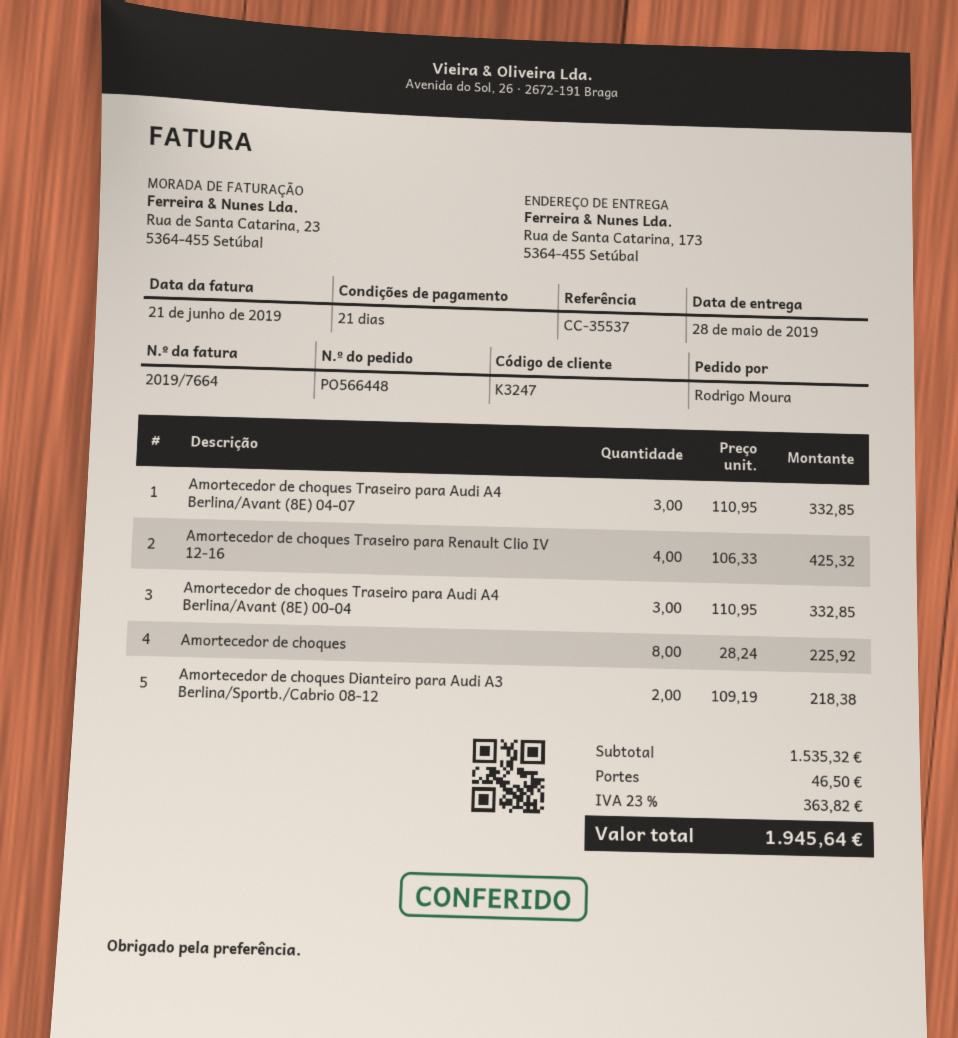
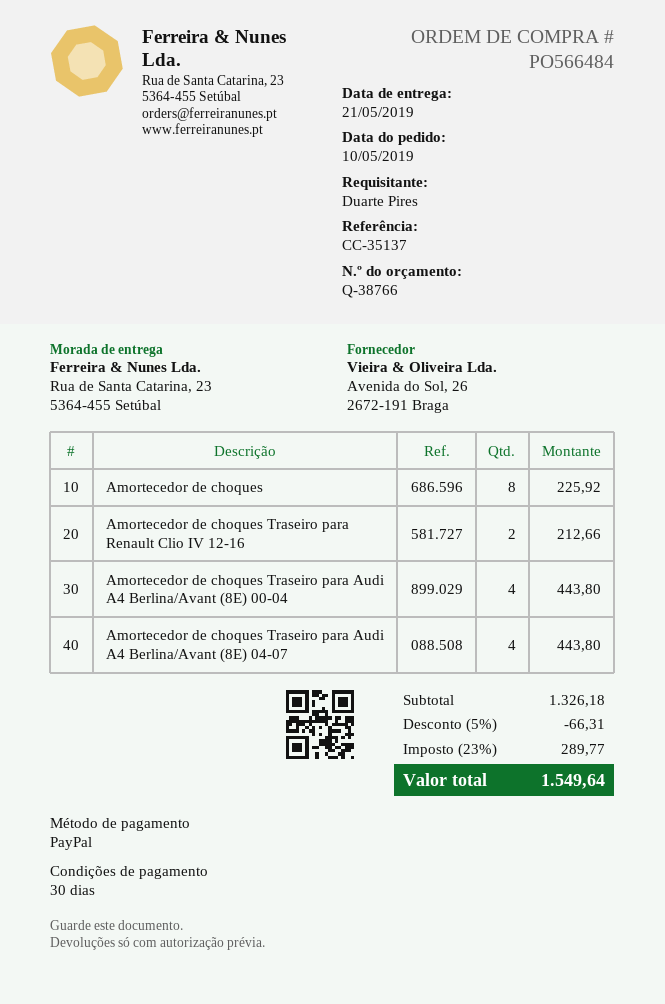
order number: PO566448 -> PO566484
delivery date: 2019-05-28 -> 2019-05-21
payment terms: 21 days -> 30 days
reference: CC-35537 -> CC-35137
ordered by: Rodrigo Moura -> Duarte Pires
ship to: Rua de Santa Catarina, 173, 5364-455 Setúbal -> Rua de Santa Catarina, 23, 5364-455 Setúbal
Amortecedor de choques Traseiro para Audi A4 Berlina/Avant (8E) 04-07: 3 for 332.85 -> 4 for 443.80
Amortecedor de choques Traseiro para Renault Clio IV 12-16: 4 for 425.32 -> 2 for 212.66
Amortecedor de choques Traseiro para Audi A4 Berlina/Avant (8E) 00-04: 3 for 332.85 -> 4 for 443.80
Amortecedor de choques Dianteiro para Audi A3 Berlina/Sportb./Cabrio 08-12: 2 for 218.38 -> none
subtotal: 1535.32 -> 1326.18
discount: none -> 5% = 66.31
shipping: 46.50 -> none
tax: 23% = 363.82 -> 23% = 289.77
total: 1945.64 -> 1549.64

